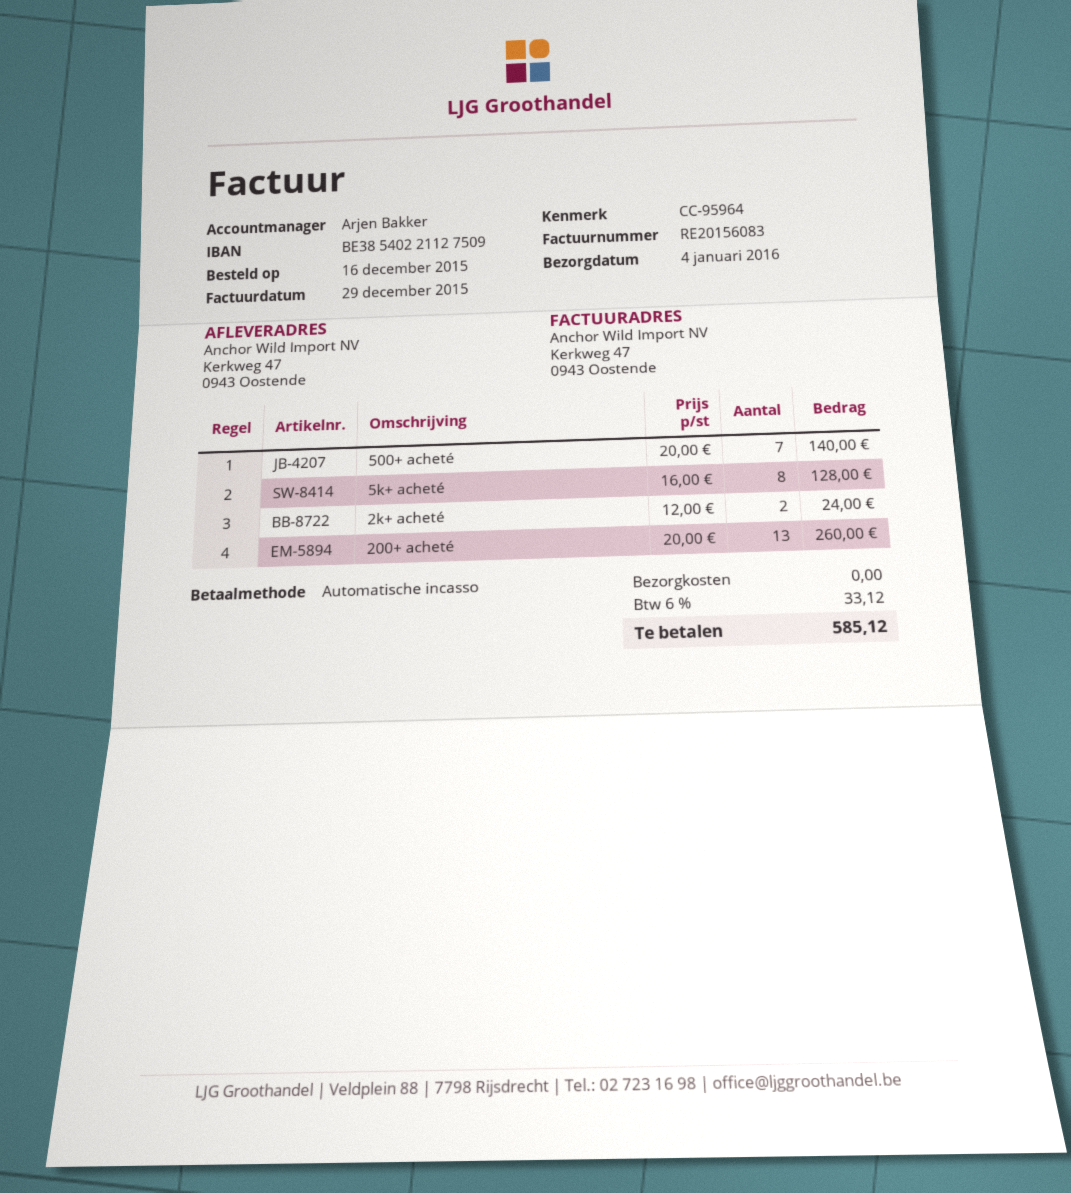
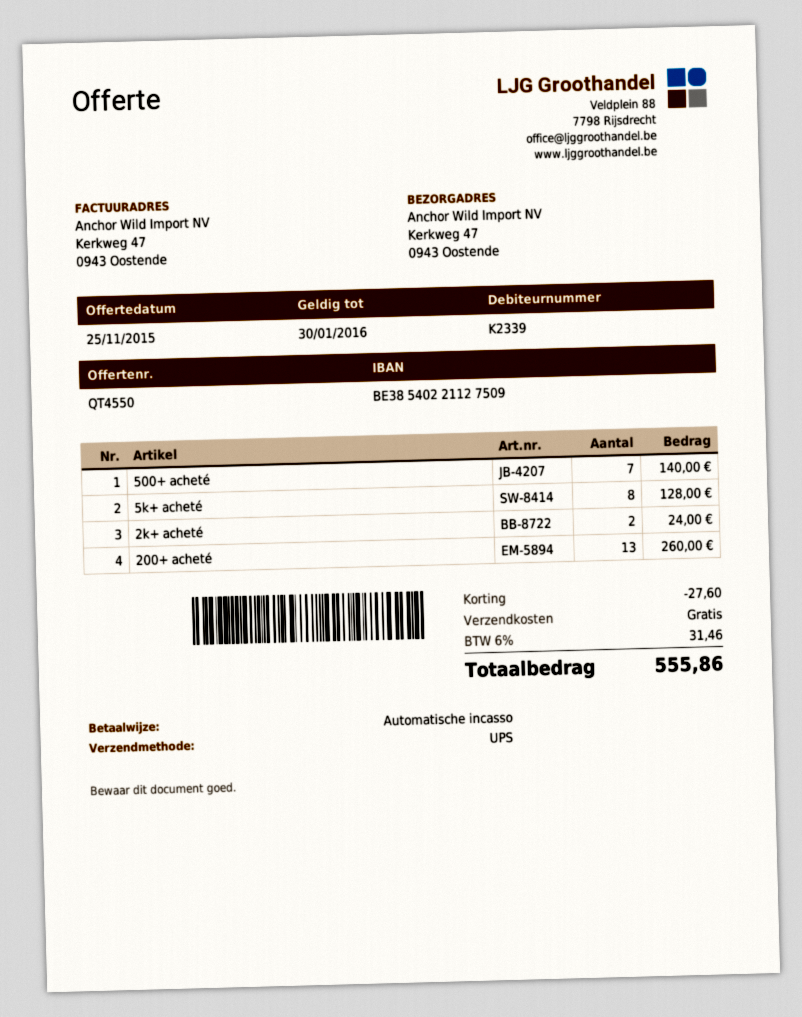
discount: none -> 27.60
tax: 6% = 33.12 -> 6% = 31.46
total: 585.12 -> 555.86

